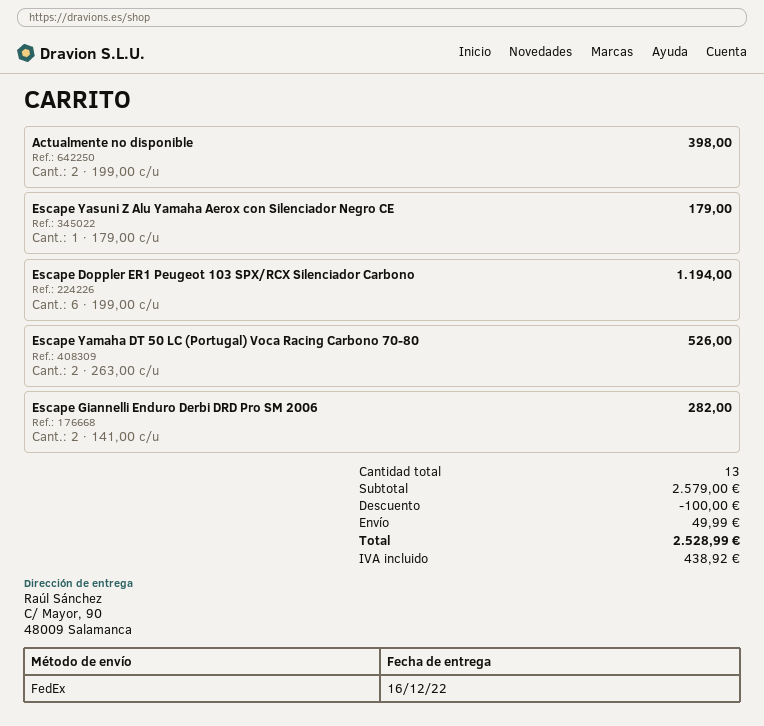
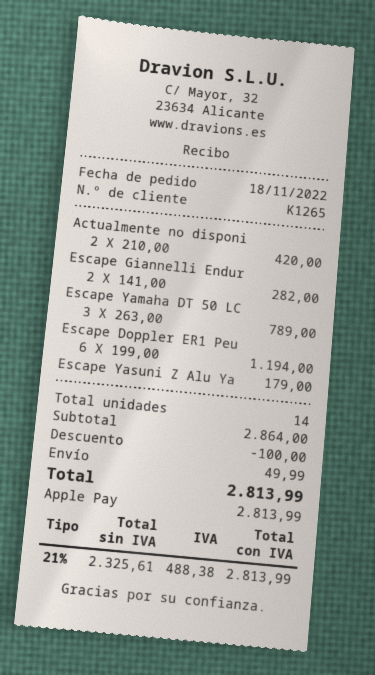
Actualmente no disponible: 2 x 199.00 = 398.00 -> 2 x 210.00 = 420.00
Escape Yamaha DT 50 LC (Portugal) Voca Racing Carbono 70-80: 2 x 263.00 = 526.00 -> 3 x 263.00 = 789.00
total quantity: 13 -> 14
subtotal: 2579.00 -> 2864.00
tax: 438.92 -> 488.38
total: 2528.99 -> 2813.99

